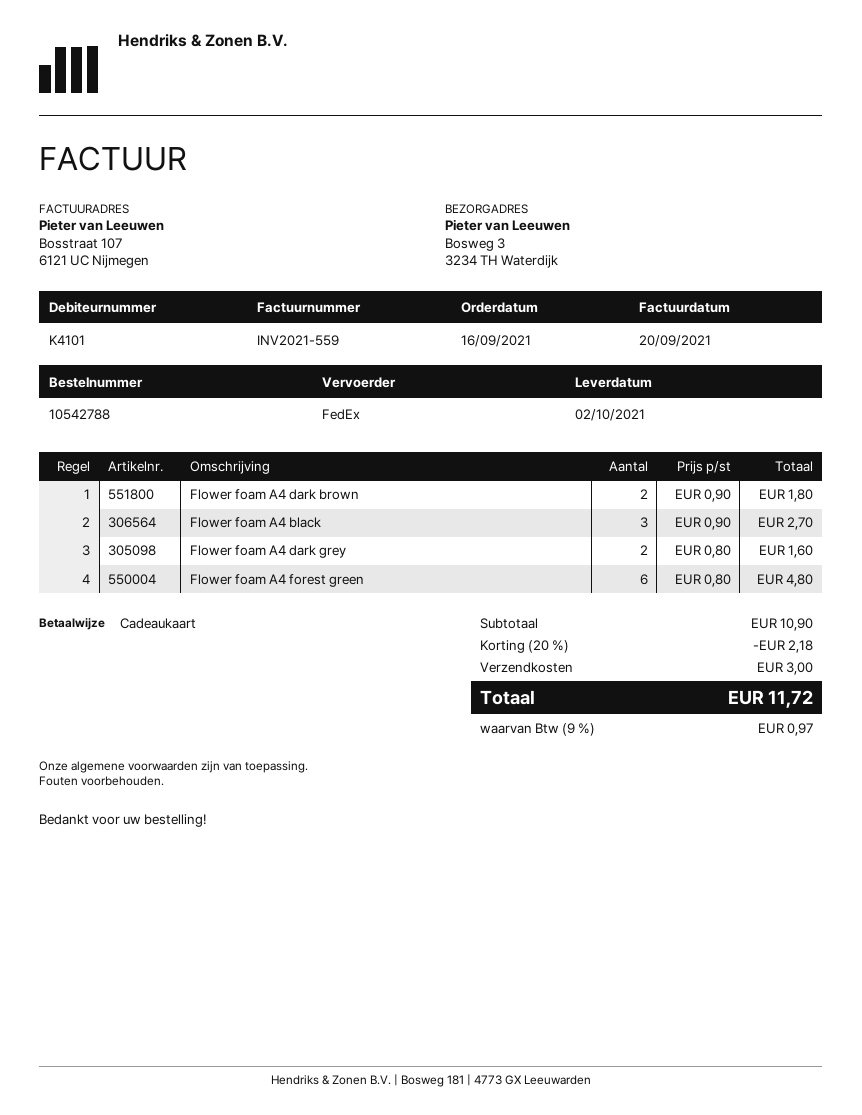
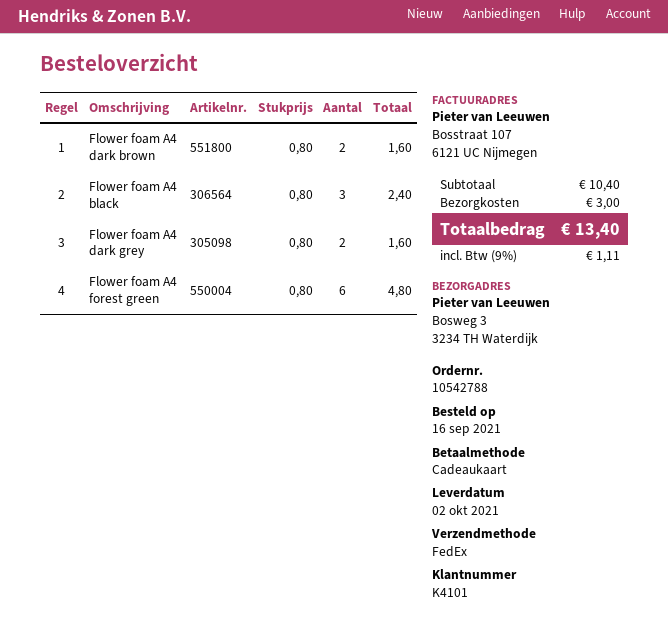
Flower foam A4 dark brown: 2 x 0.90 = 1.80 -> 2 x 0.80 = 1.60
Flower foam A4 black: 3 x 0.90 = 2.70 -> 3 x 0.80 = 2.40
subtotal: 10.90 -> 10.40
discount: 20% = 2.18 -> none
tax: 9% = 0.97 -> 9% = 1.11
total: 11.72 -> 13.40

